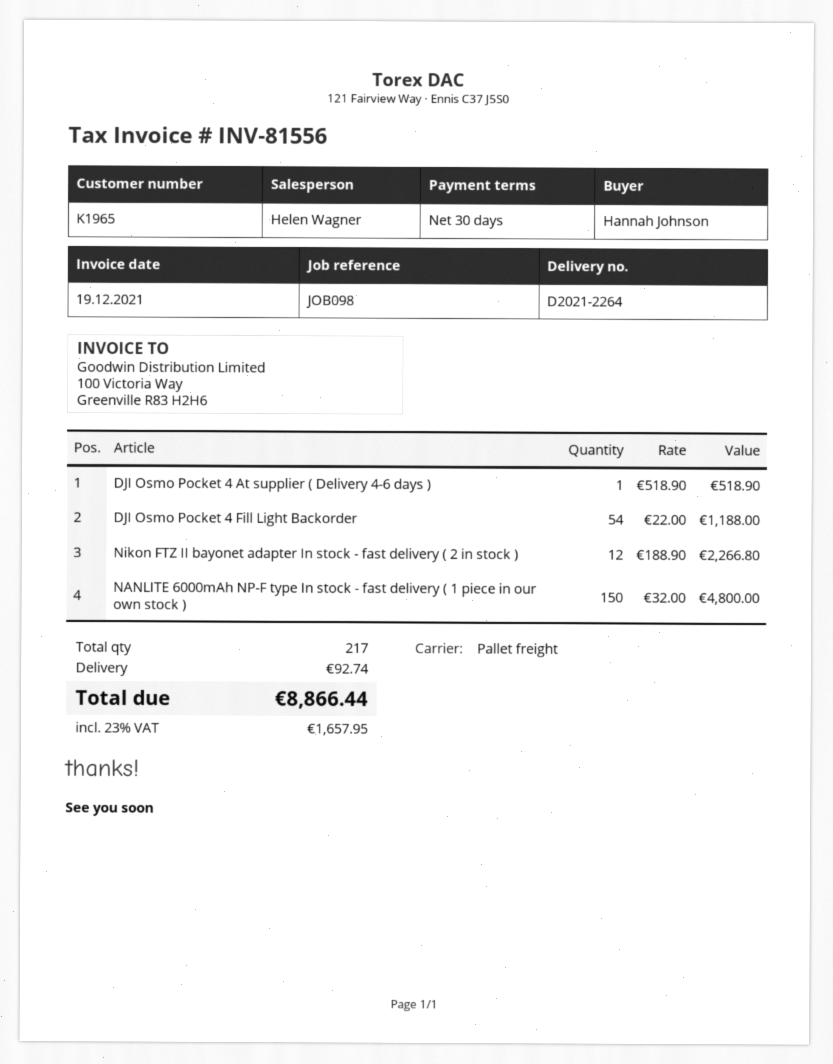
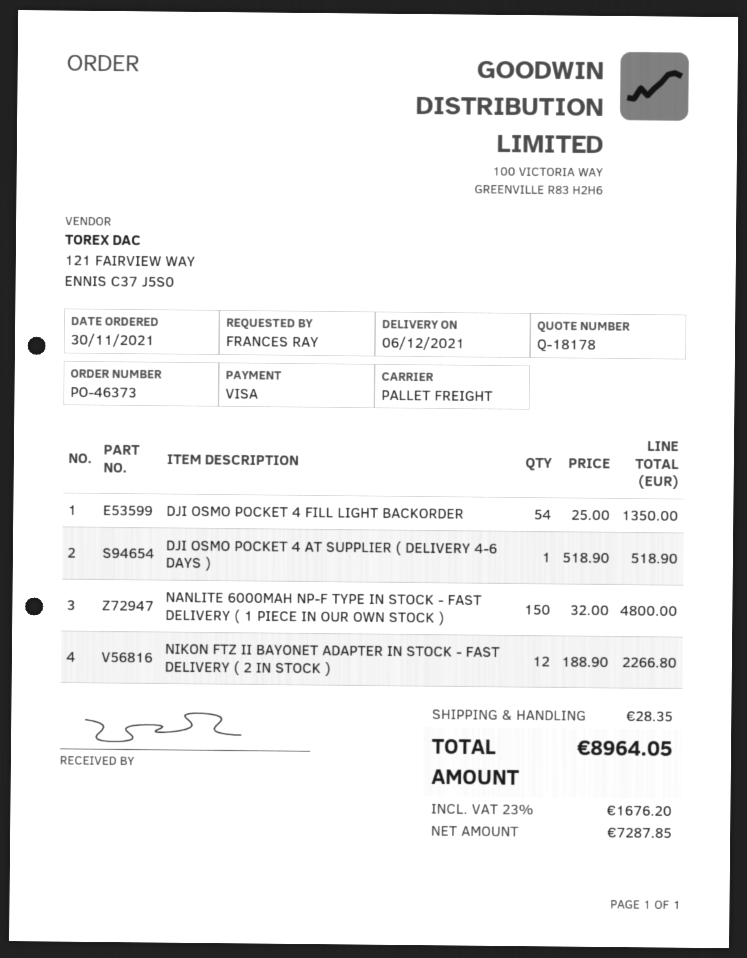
ordered by: Hannah Johnson -> FRANCES RAY
DJI Osmo Pocket 4 Fill Light Backorder: 54 x 22.00 = 1188.00 -> 54 x 25.00 = 1350.00
shipping: 92.74 -> 28.35
tax: 23% = 1657.95 -> 23% = 1676.20
total: 8866.44 -> 8964.05

